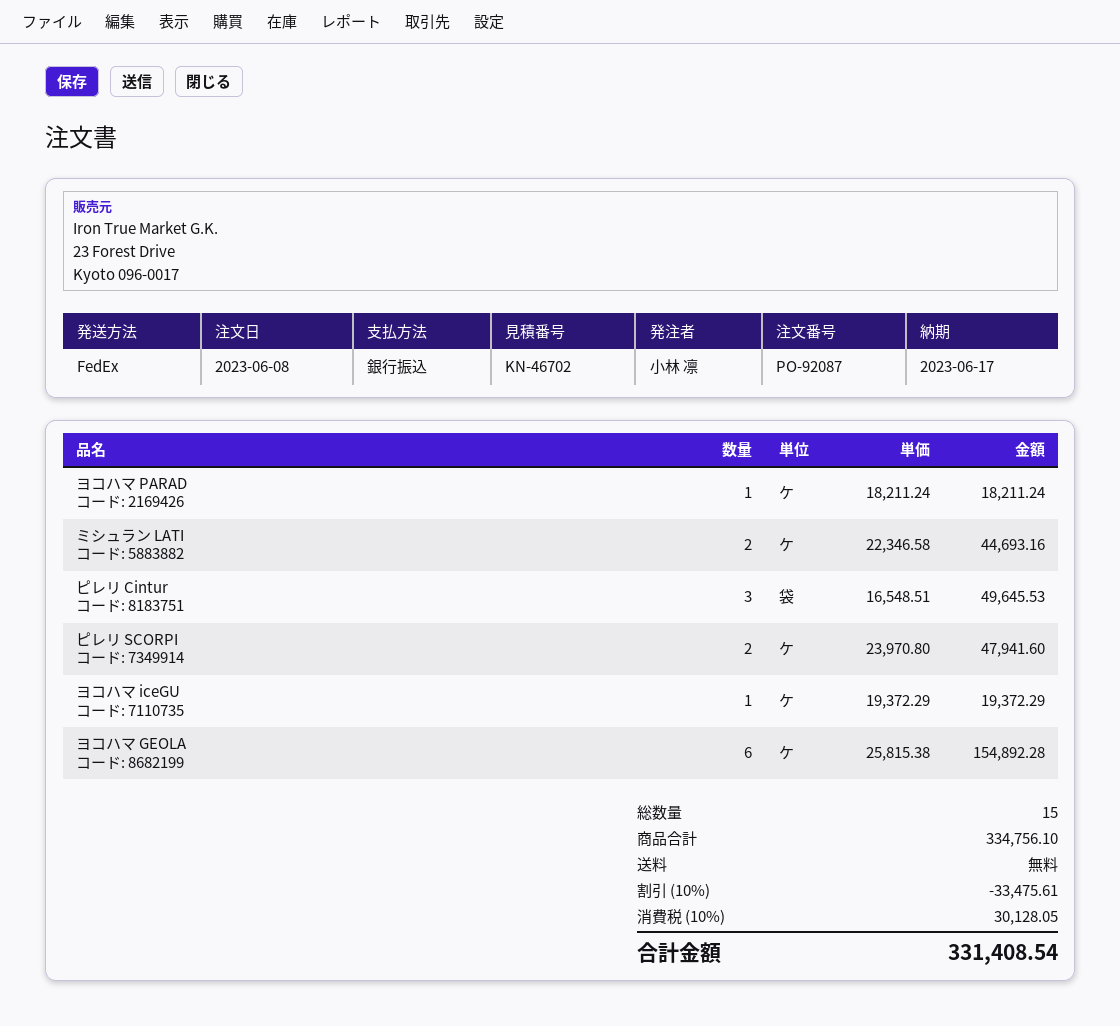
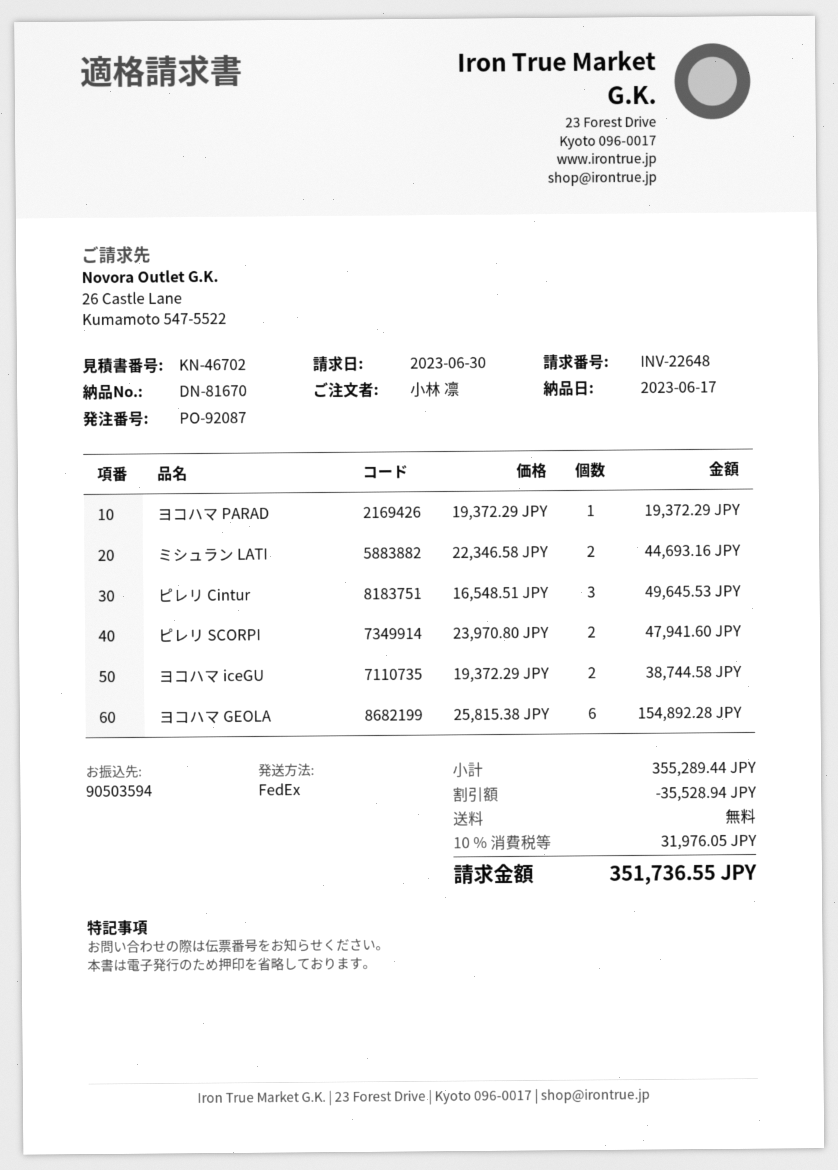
ヨコハマ PARAD: 1 x 18211.24 = 18211.24 -> 1 x 19372.29 = 19372.29
ヨコハマ iceGU: 1 x 19372.29 = 19372.29 -> 2 x 19372.29 = 38744.58
subtotal: 334756.10 -> 355289.44
discount: 33475.61 -> 35528.94
tax: 10% = 30128.05 -> 10% = 31976.05
total: 331408.54 -> 351736.55

